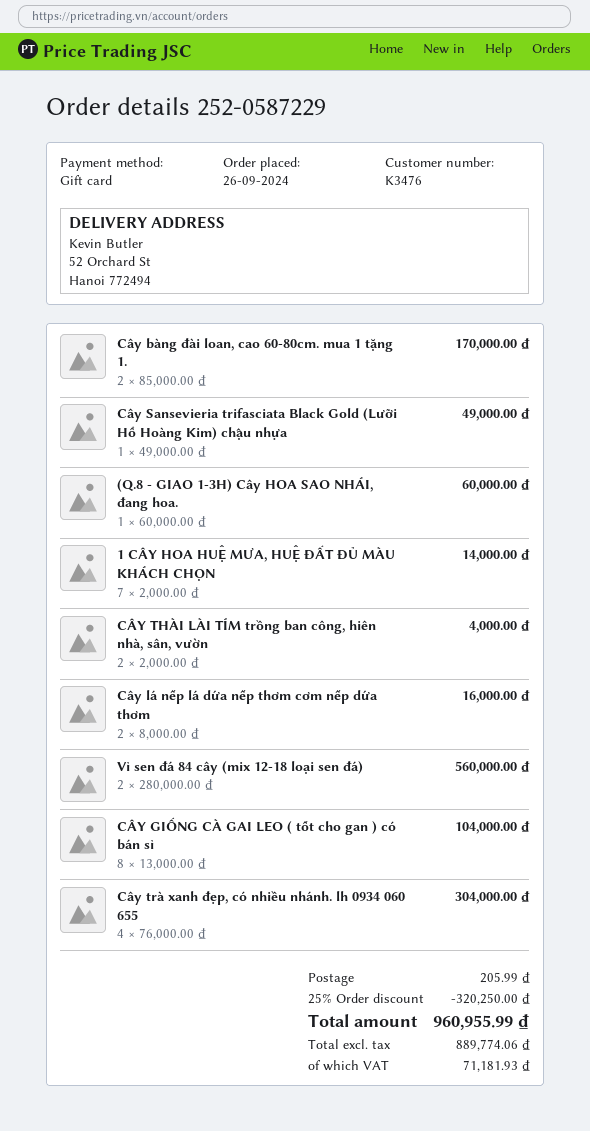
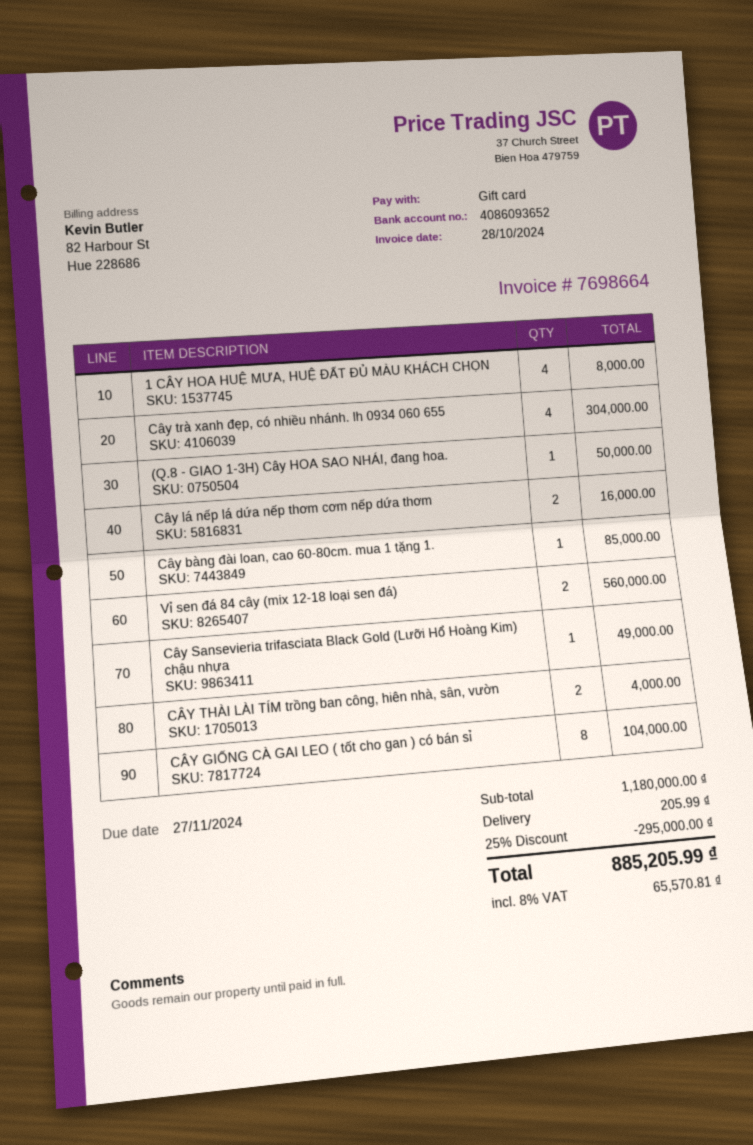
Cây bàng đài loan, cao 60-80cm. mua 1 tặng 1.: 2 for 170000.00 -> 1 for 85000.00
(Q.8 - GIAO 1-3H) Cây HOA SAO NHÁI, đang hoa.: 1 for 60000.00 -> 1 for 50000.00
1 CÂY HOA HUỆ MƯA, HUỆ ĐẤT ĐỦ MÀU KHÁCH CHỌN: 7 for 14000.00 -> 4 for 8000.00
discount: 25% = 320250.00 -> 25% = 295000.00
tax: 71181.93 -> 65570.81
total: 960955.99 -> 885205.99

